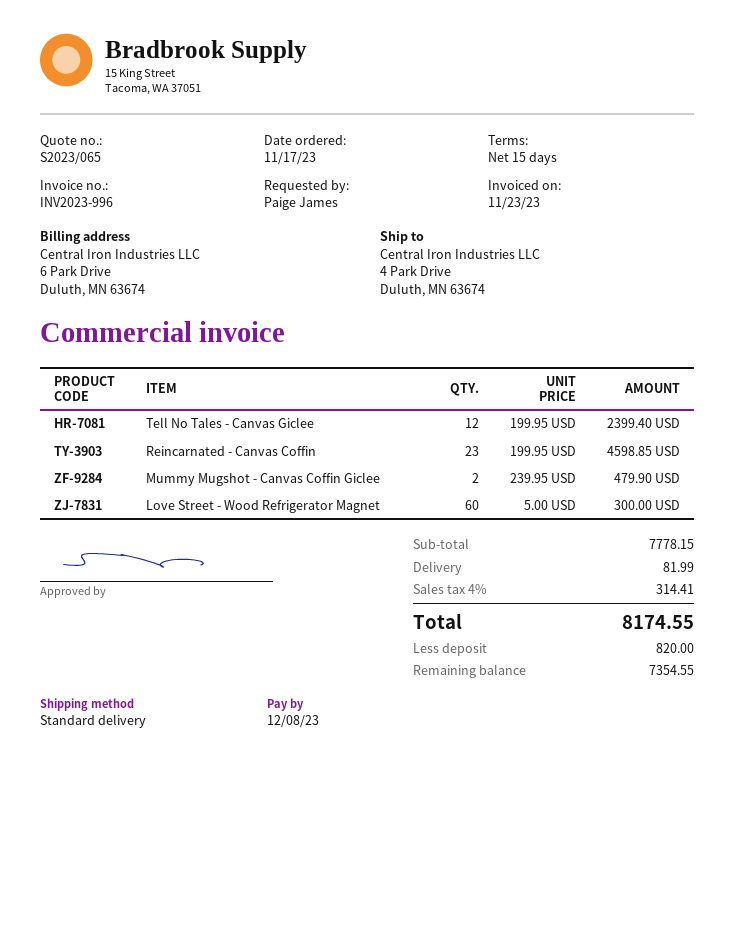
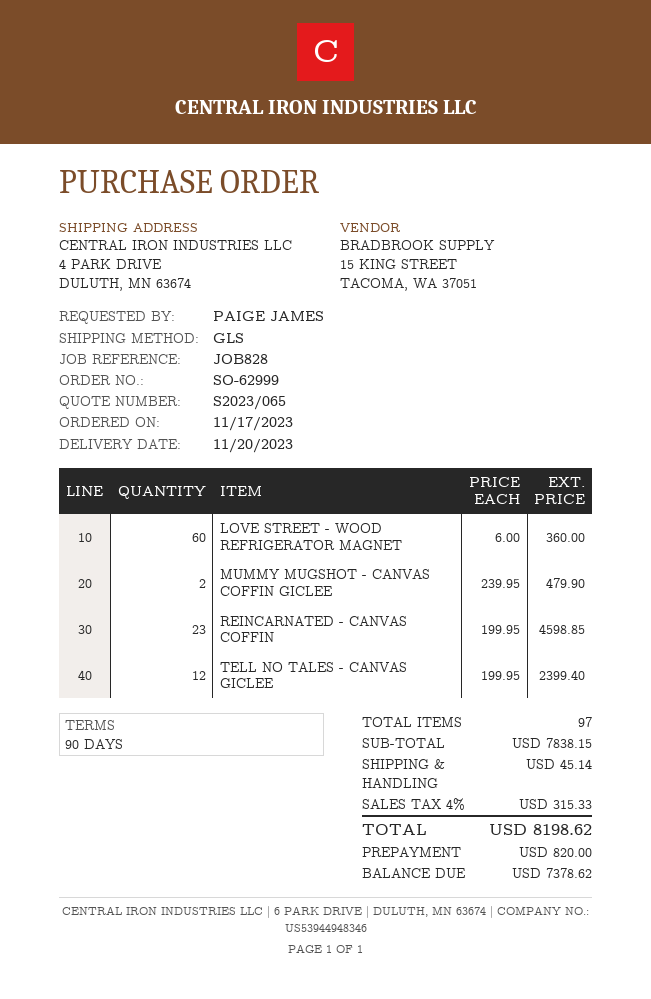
payment terms: 15 days -> 90 days
shipping method: standard -> GLS
Love Street - Wood Refrigerator Magnet: 60 x 5.00 = 300.00 -> 60 x 6.00 = 360.00
subtotal: 7778.15 -> 7838.15
shipping: 81.99 -> 45.14
tax: 4% = 314.41 -> 4% = 315.33
total: 8174.55 -> 8198.62
balance: 7354.55 -> 7378.62

